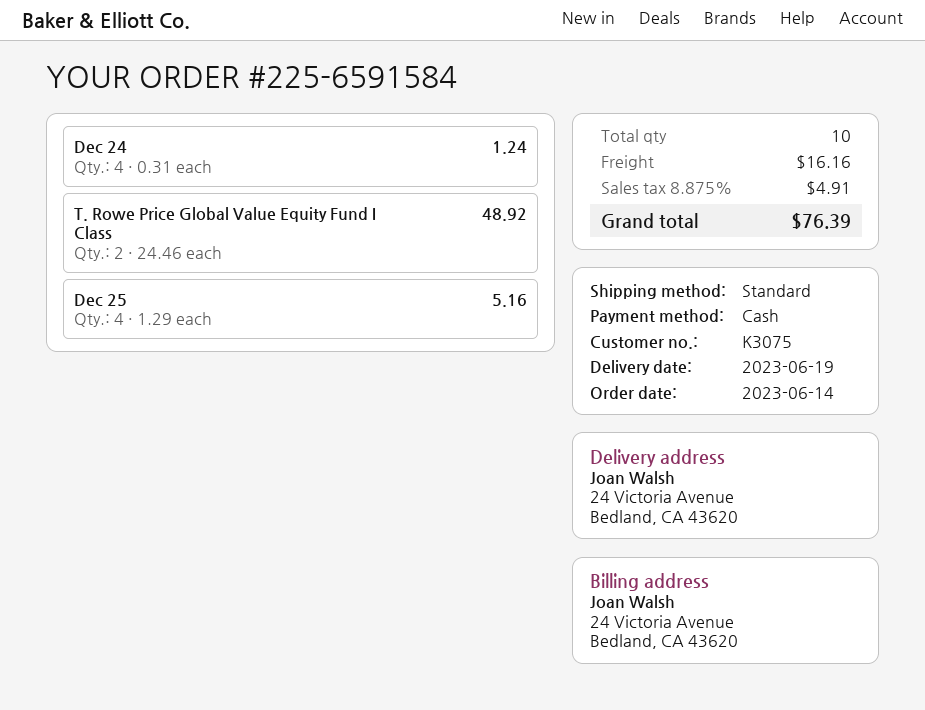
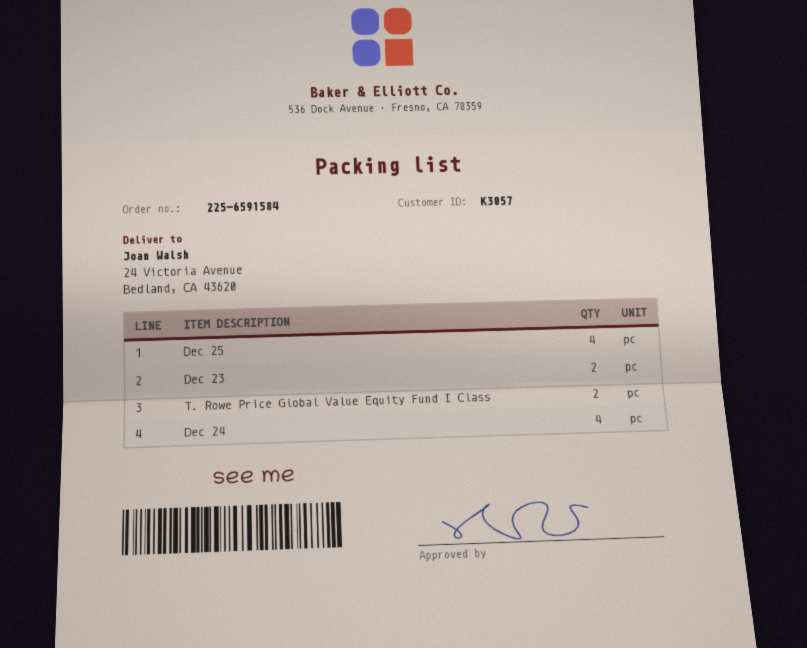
customer number: K3075 -> K3057
Dec 23: none -> 2

